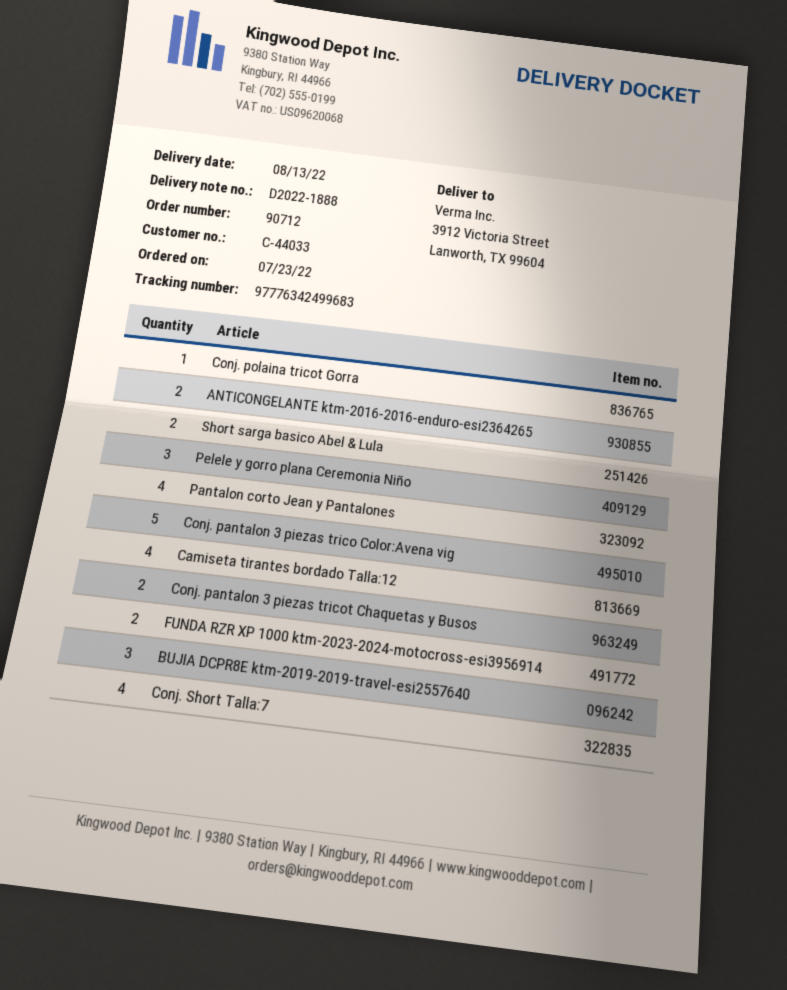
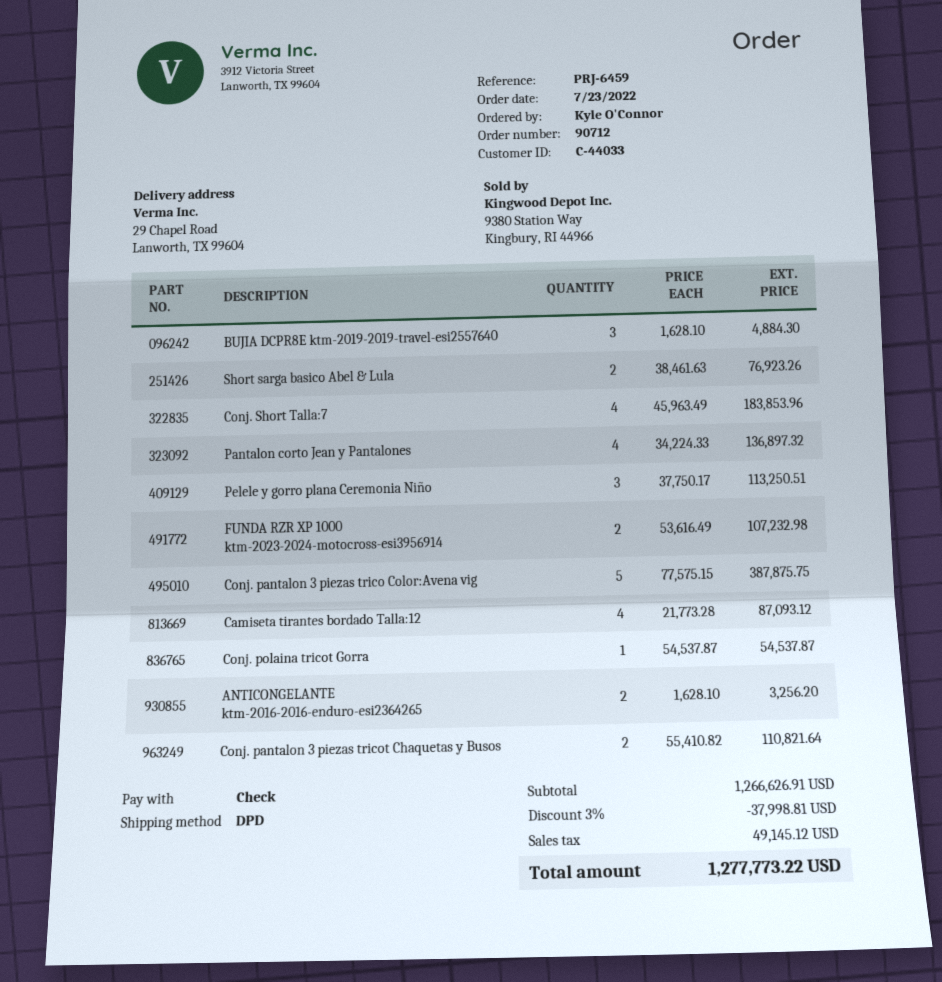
ship to: 3912 Victoria Street, Lanworth, TX 99604 -> 29 Chapel Road, Lanworth, TX 99604

